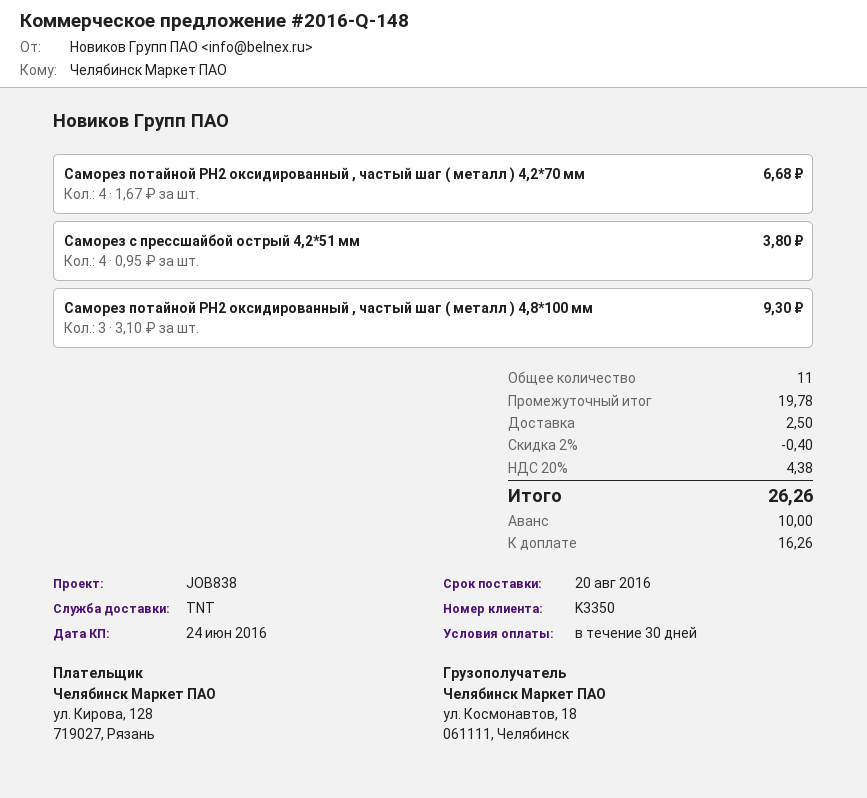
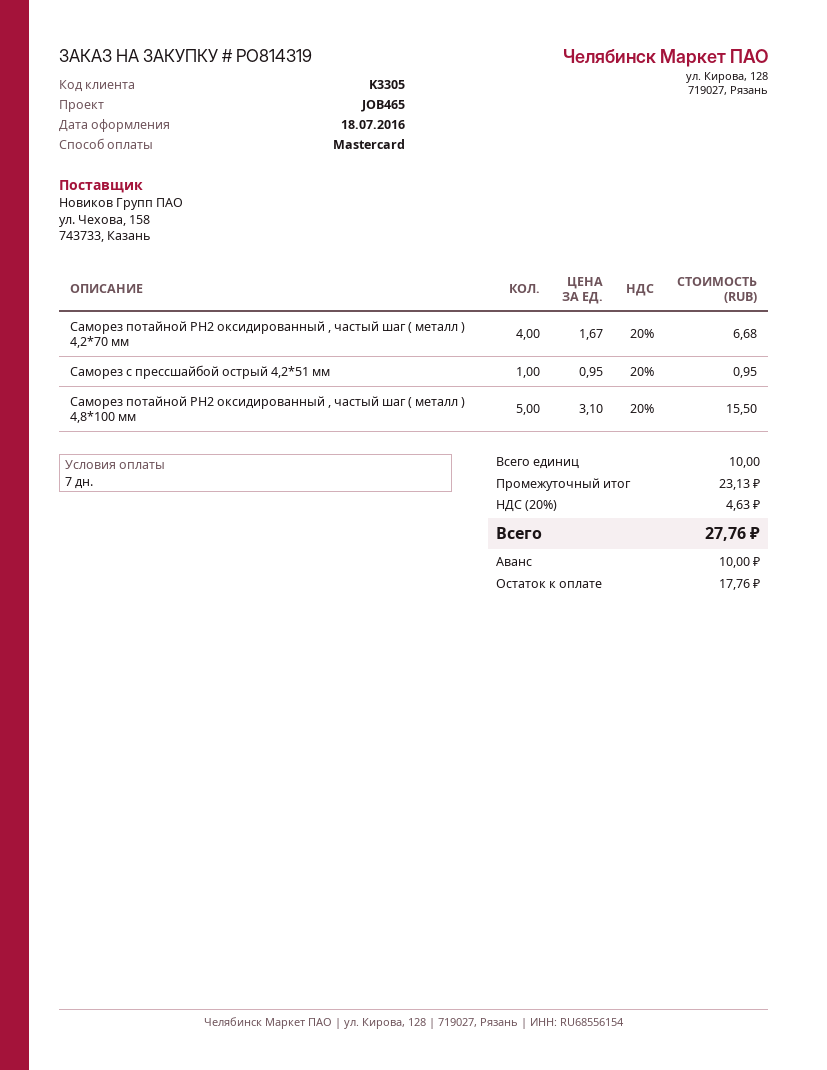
payment terms: 30 days -> 7 days
customer number: K3350 -> K3305
reference: JOB838 -> JOB465
Саморез с прессшайбой острый 4,2*51 мм: 4 x 0.95 = 3.80 -> 1 x 0.95 = 0.95
Саморез потайной РН2 оксидированный , частый шаг ( металл ) 4,8*100 мм: 3 x 3.10 = 9.30 -> 5 x 3.10 = 15.50
total quantity: 11 -> 10
subtotal: 19.78 -> 23.13
discount: 2% = 0.40 -> none
shipping: 2.50 -> none
tax: 20% = 4.38 -> 20% = 4.63
total: 26.26 -> 27.76
balance: 16.26 -> 17.76

